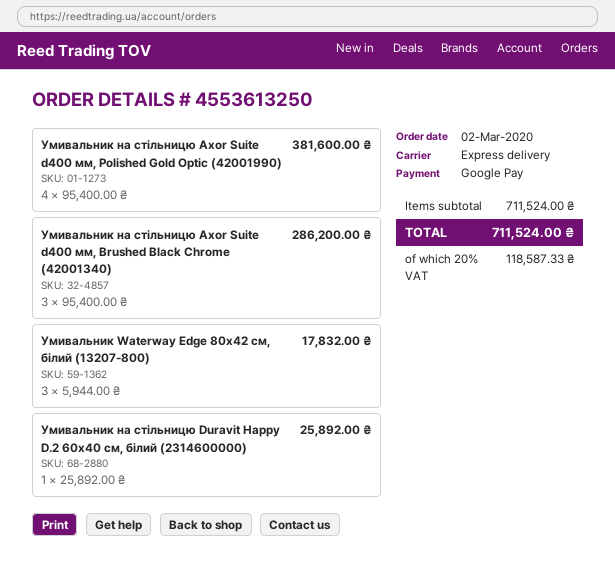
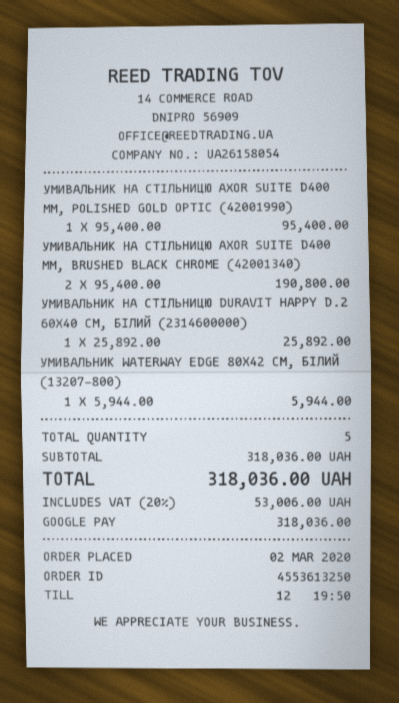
Умивальник на стільницю Axor Suite d400 мм, Polished Gold Optic (42001990): 4 x 95400.00 = 381600.00 -> 1 x 95400.00 = 95400.00
Умивальник на стільницю Axor Suite d400 мм, Brushed Black Chrome (42001340): 3 x 95400.00 = 286200.00 -> 2 x 95400.00 = 190800.00
Умивальник Waterway Edge 80х42 см, білий (13207-800): 3 x 5944.00 = 17832.00 -> 1 x 5944.00 = 5944.00
subtotal: 711524.00 -> 318036.00
tax: 20% = 118587.33 -> 20% = 53006.00
total: 711524.00 -> 318036.00

